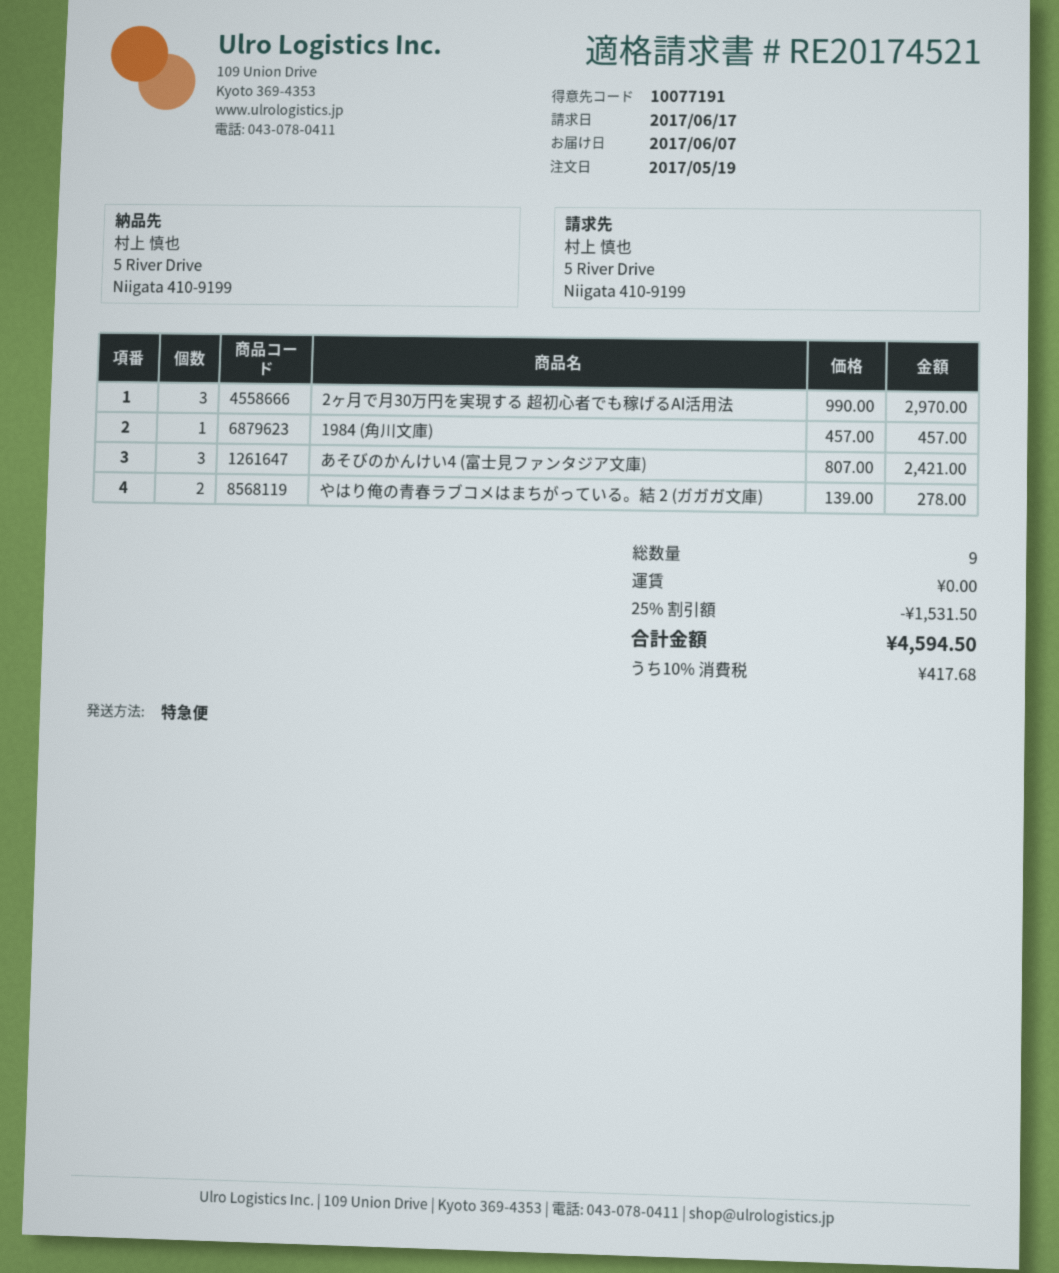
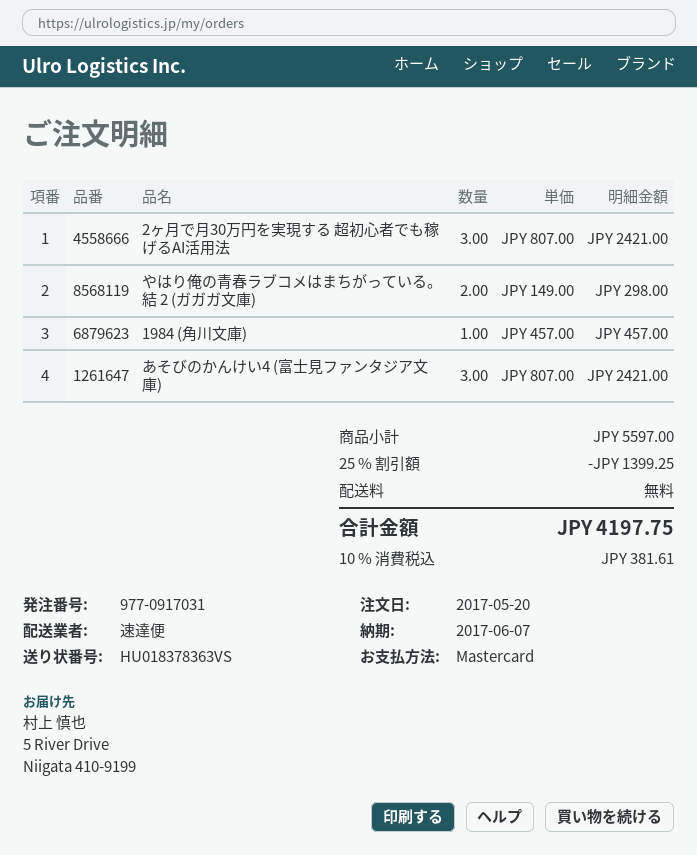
order date: 2017-05-19 -> 2017-05-20
2ヶ月で月30万円を実現する 超初心者でも稼げるAI活用法: 3 x 990.00 = 2970.00 -> 3 x 807.00 = 2421.00
やはり俺の青春ラブコメはまちがっている。結 2 (ガガガ文庫): 2 x 139.00 = 278.00 -> 2 x 149.00 = 298.00
discount: 25% = 1531.50 -> 25% = 1399.25
tax: 10% = 417.68 -> 10% = 381.61
total: 4594.50 -> 4197.75

